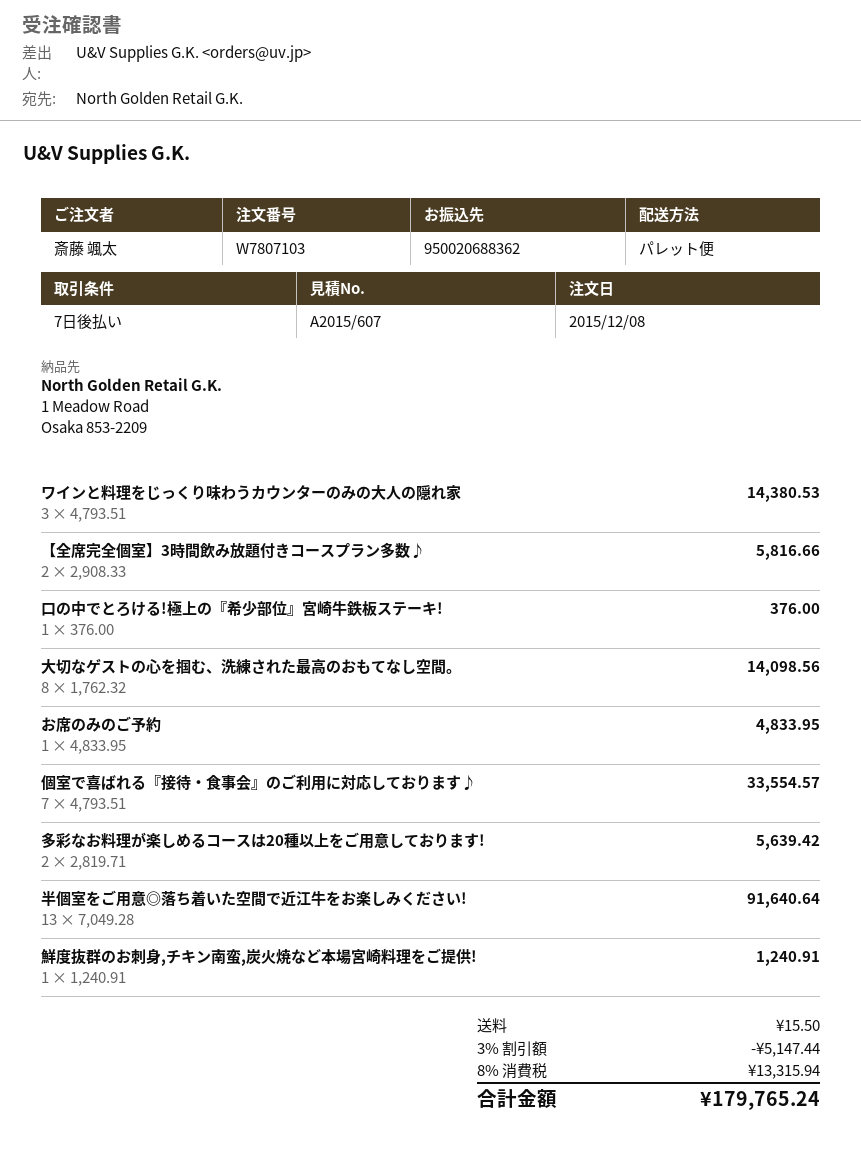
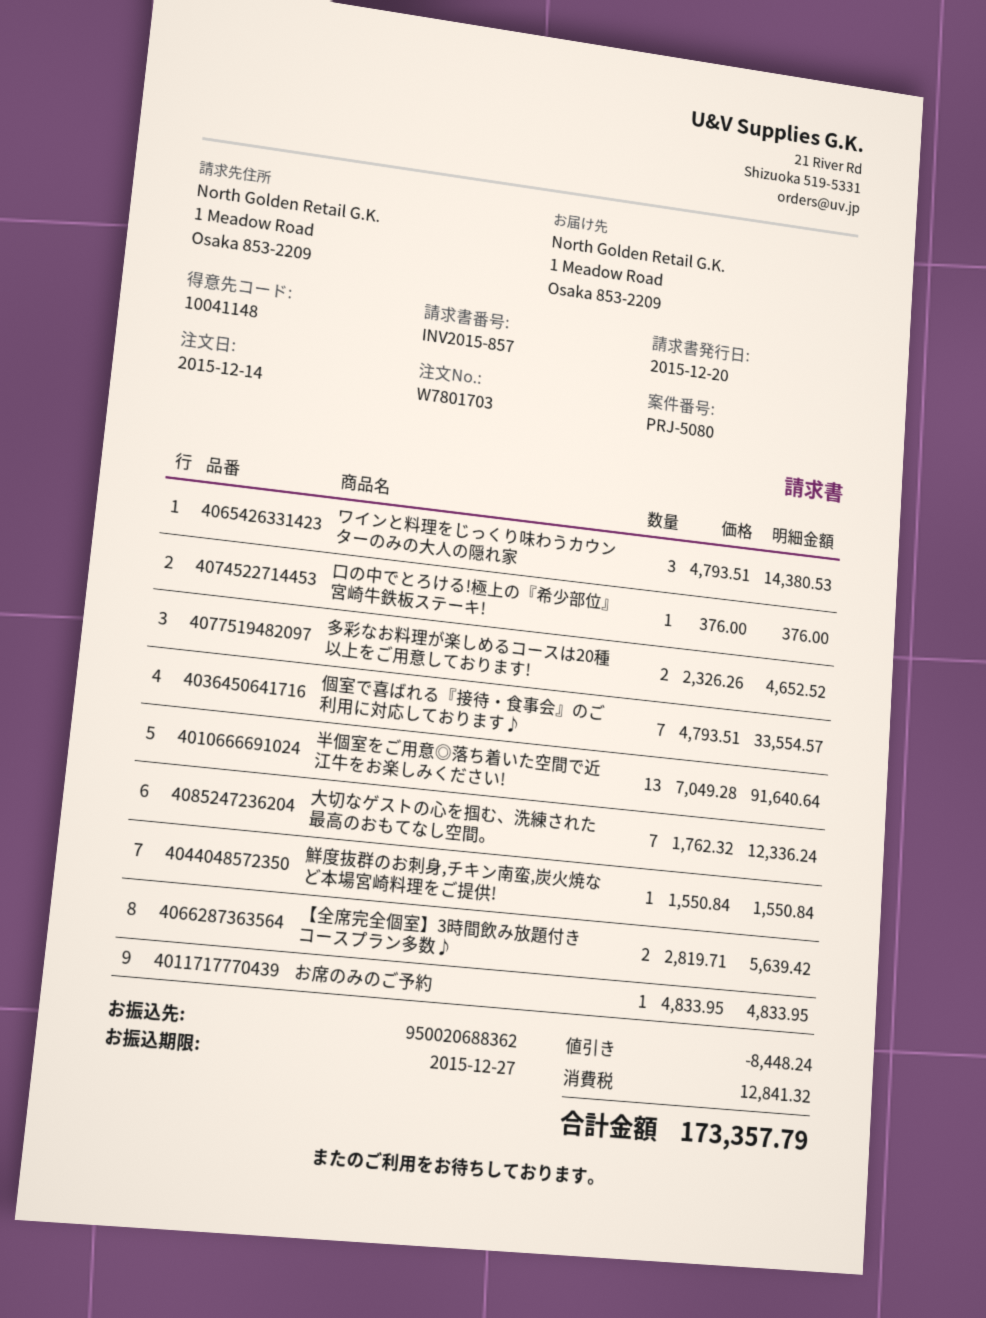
order number: W7807103 -> W7801703
order date: 2015-12-08 -> 2015-12-14
【全席完全個室】3時間飲み放題付きコースプラン多数♪: 2 x 2908.33 = 5816.66 -> 2 x 2819.71 = 5639.42
大切なゲストの心を掴む、洗練された最高のおもてなし空間。: 8 x 1762.32 = 14098.56 -> 7 x 1762.32 = 12336.24
多彩なお料理が楽しめるコースは20種以上をご用意しております!: 2 x 2819.71 = 5639.42 -> 2 x 2326.26 = 4652.52
鮮度抜群のお刺身,チキン南蛮,炭火焼など本場宮崎料理をご提供!: 1 x 1240.91 = 1240.91 -> 1 x 1550.84 = 1550.84
discount: 5147.44 -> 8448.24
shipping: 15.50 -> none
tax: 13315.94 -> 12841.32
total: 179765.24 -> 173357.79

